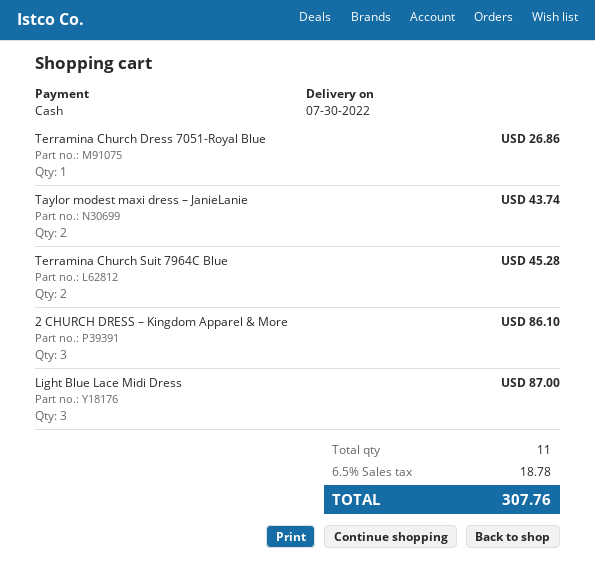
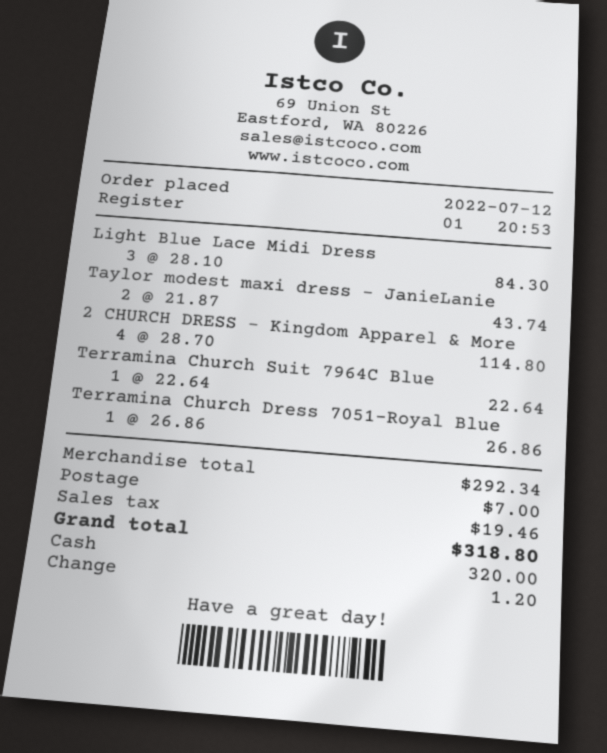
Terramina Church Suit 7964C Blue: 2 for 45.28 -> 1 for 22.64
2 CHURCH DRESS – Kingdom Apparel & More: 3 for 86.10 -> 4 for 114.80
Light Blue Lace Midi Dress: 3 for 87.00 -> 3 for 84.30
shipping: none -> 7.00
tax: 18.78 -> 19.46
total: 307.76 -> 318.80

